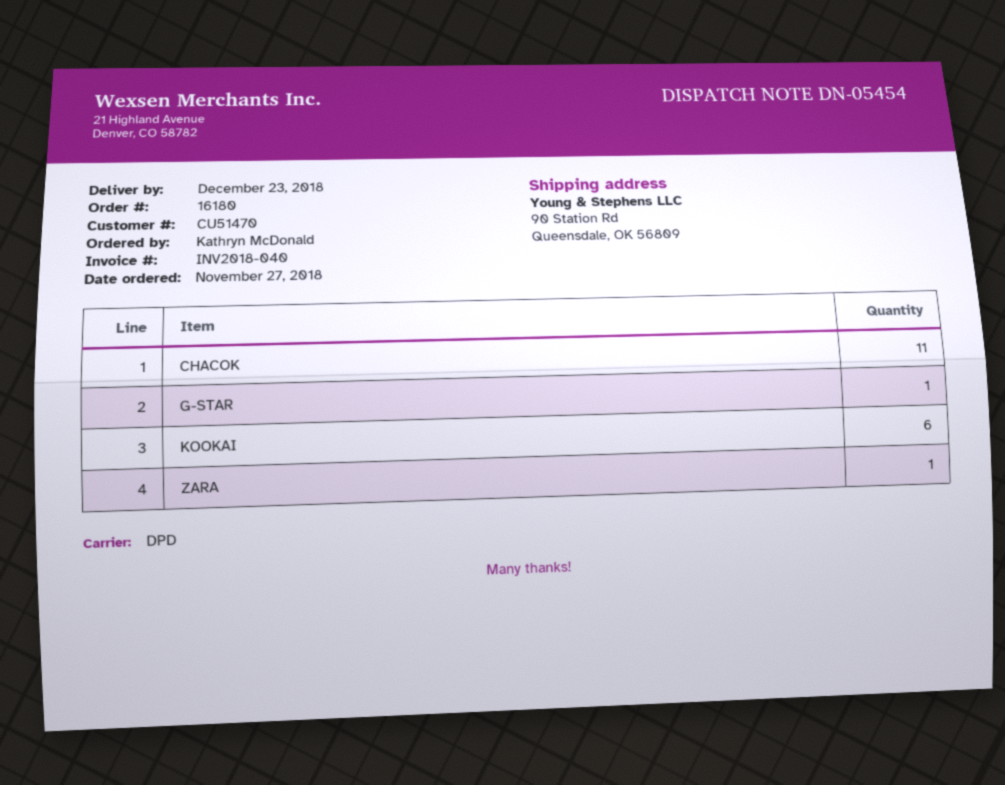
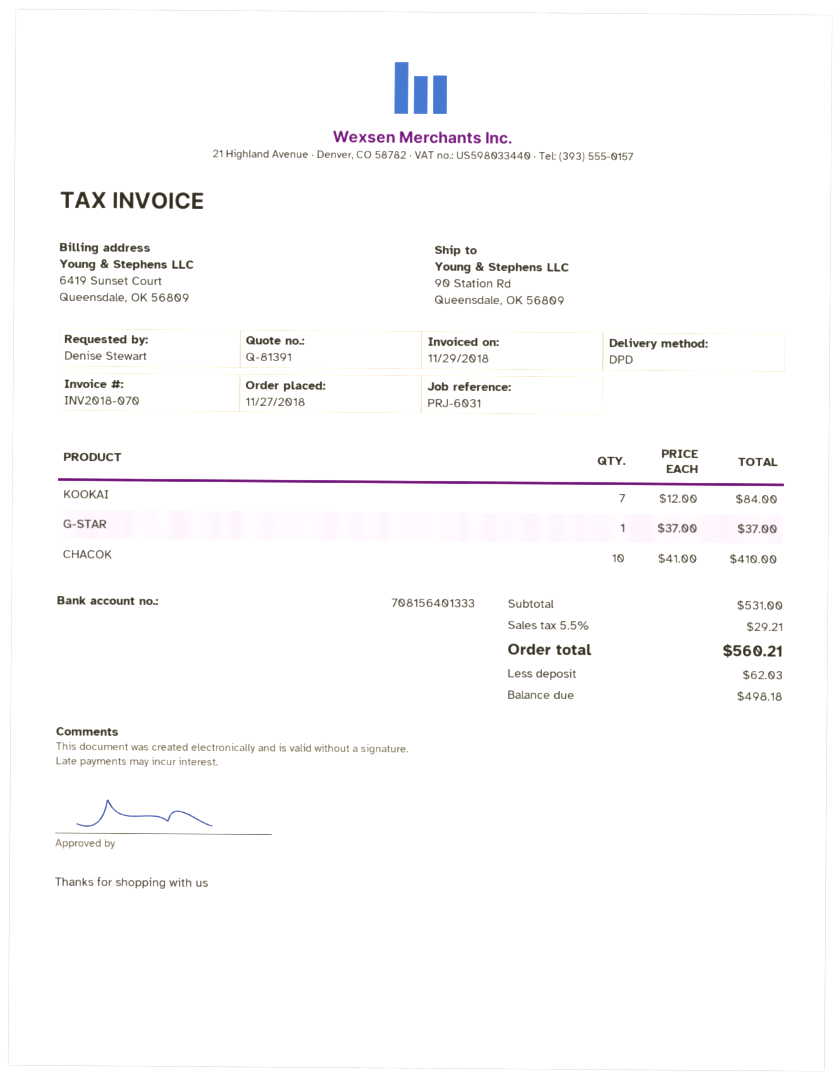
invoice number: INV2018-040 -> INV2018-070
ordered by: Kathryn McDonald -> Denise Stewart
CHACOK: 11 -> 10
KOOKAI: 6 -> 7
ZARA: 1 -> none

